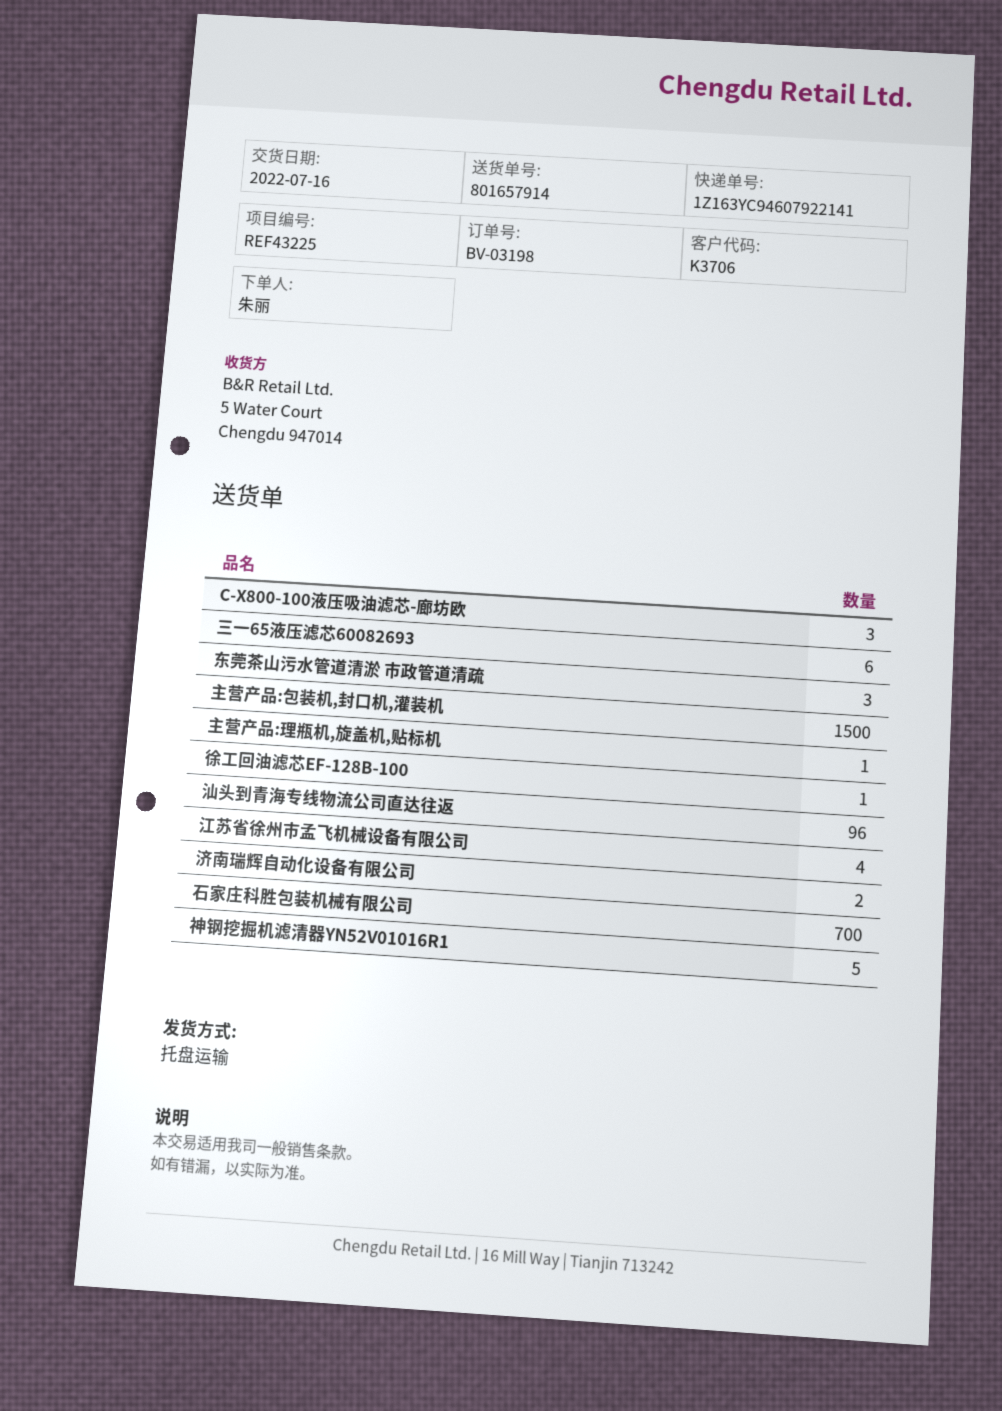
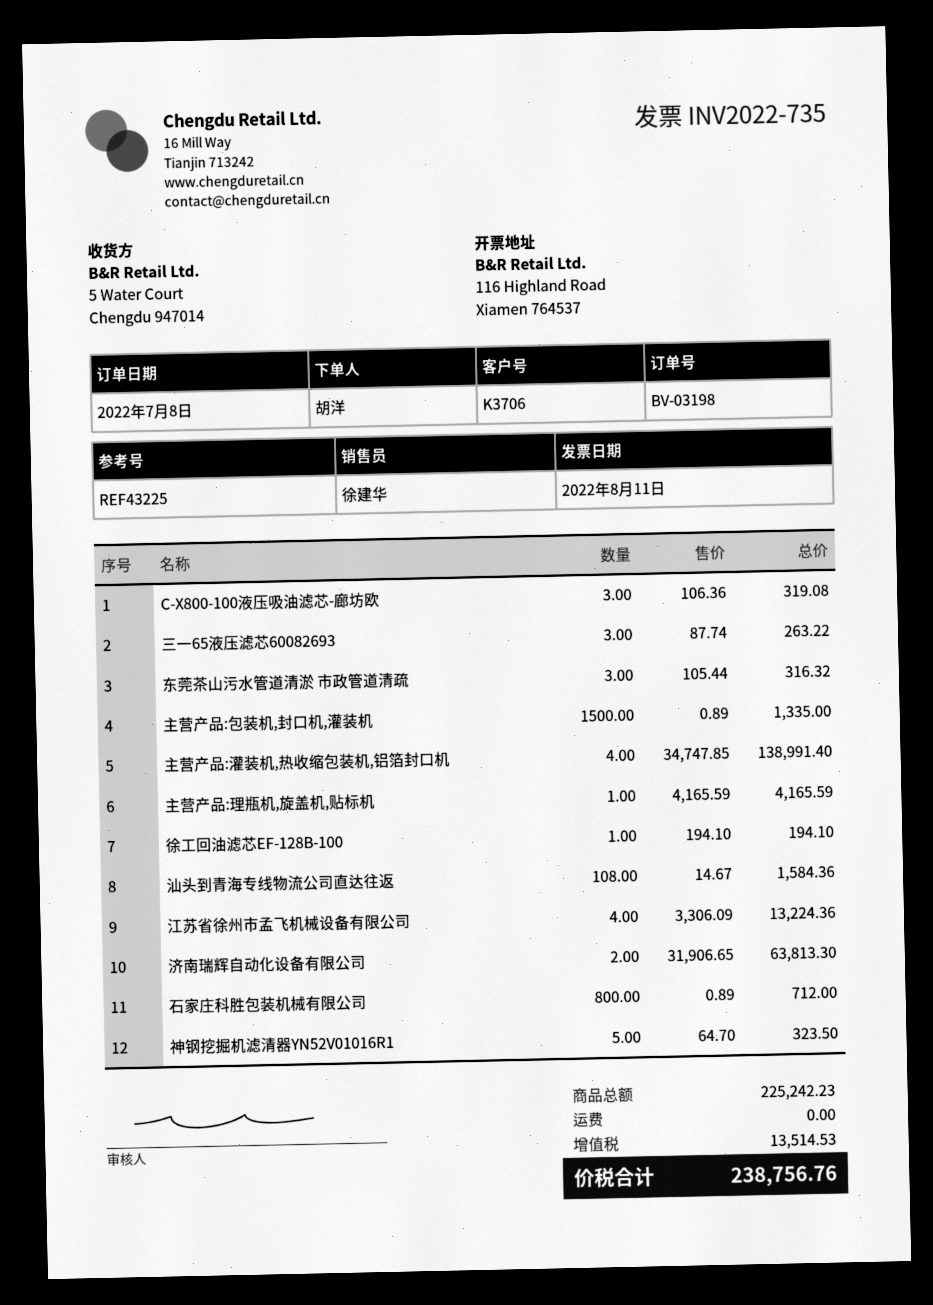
ordered by: 朱丽 -> 胡洋
三一65液压滤芯60082693: 6 -> 3
汕头到青海专线物流公司直达往返: 96 -> 108
石家庄科胜包装机械有限公司: 700 -> 800
主营产品:灌装机,热收缩包装机,铝箔封口机: none -> 4

